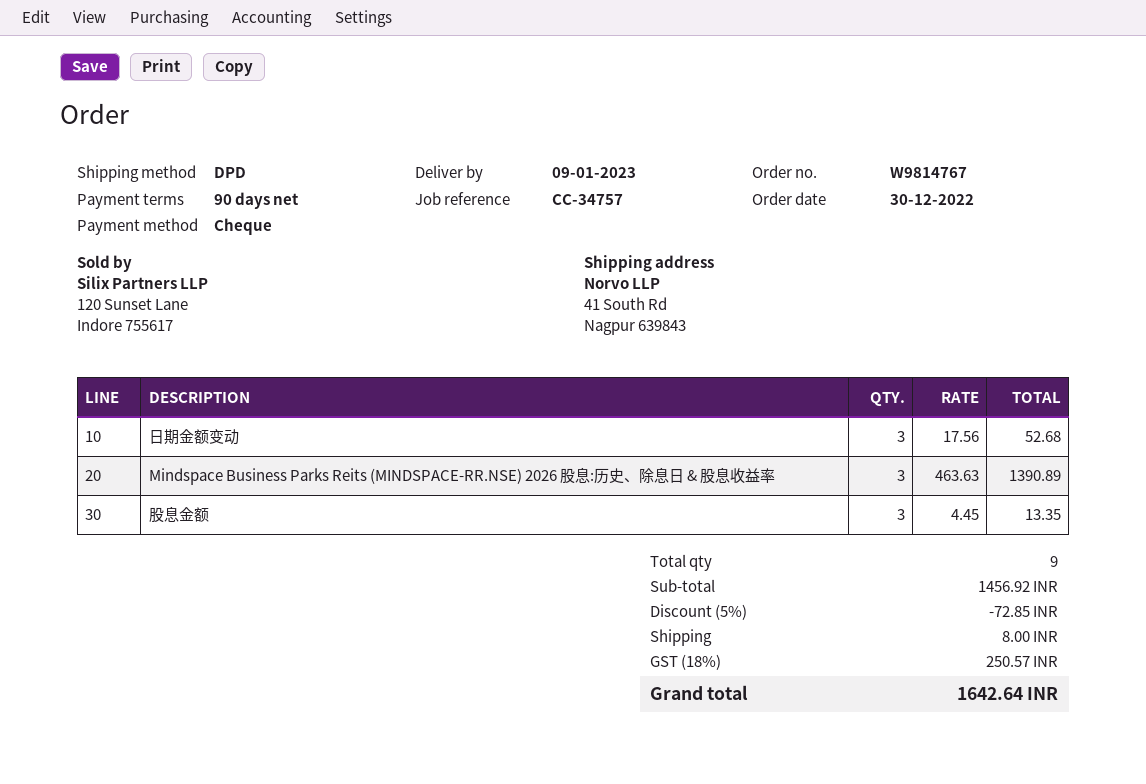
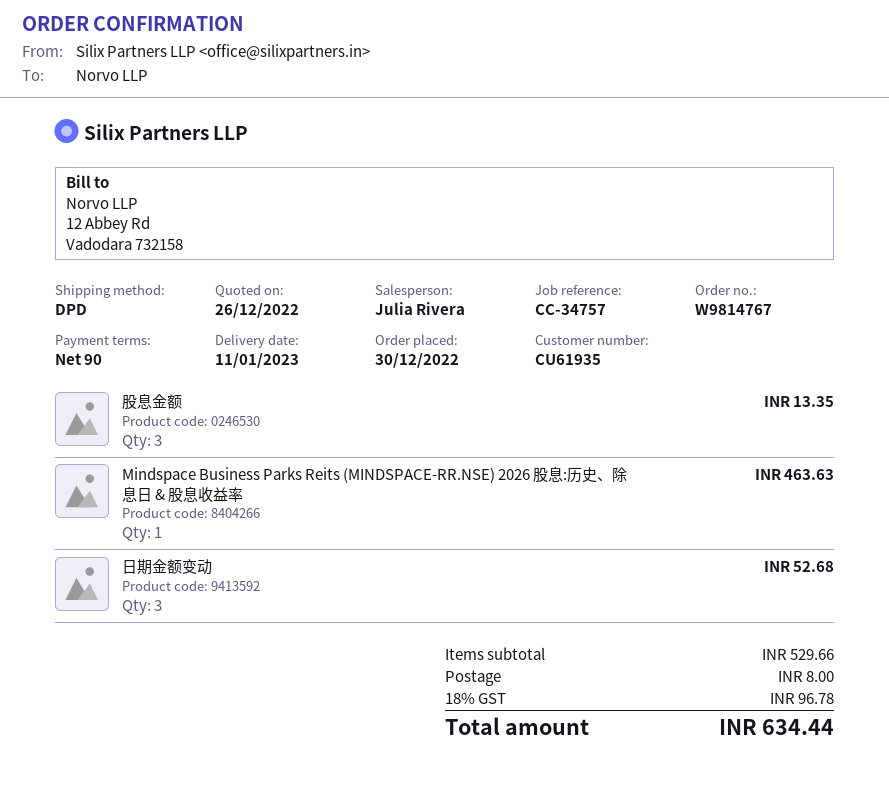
delivery date: 2023-01-09 -> 2023-01-11
Mindspace Business Parks Reits (MINDSPACE-RR.NSE) 2026 股息:历史、除息日 & 股息收益率: 3 for 1390.89 -> 1 for 463.63
subtotal: 1456.92 -> 529.66
discount: 5% = 72.85 -> none
tax: 18% = 250.57 -> 18% = 96.78
total: 1642.64 -> 634.44

